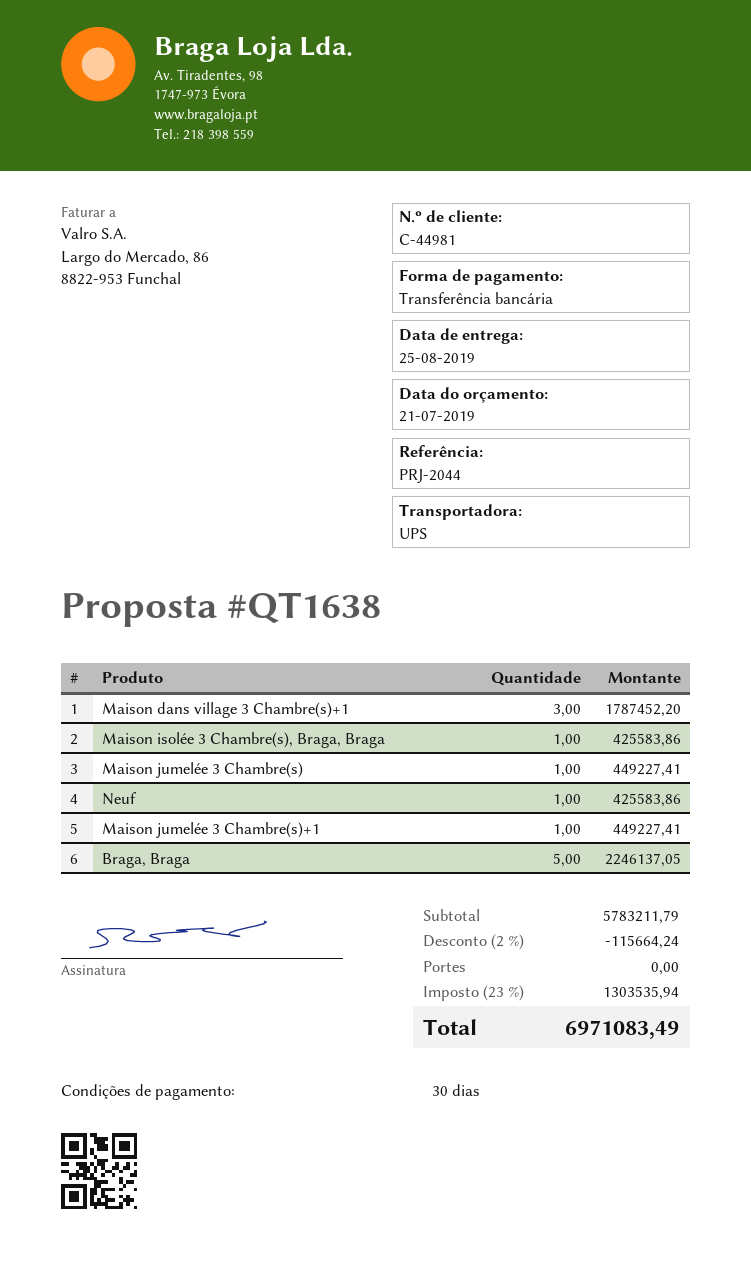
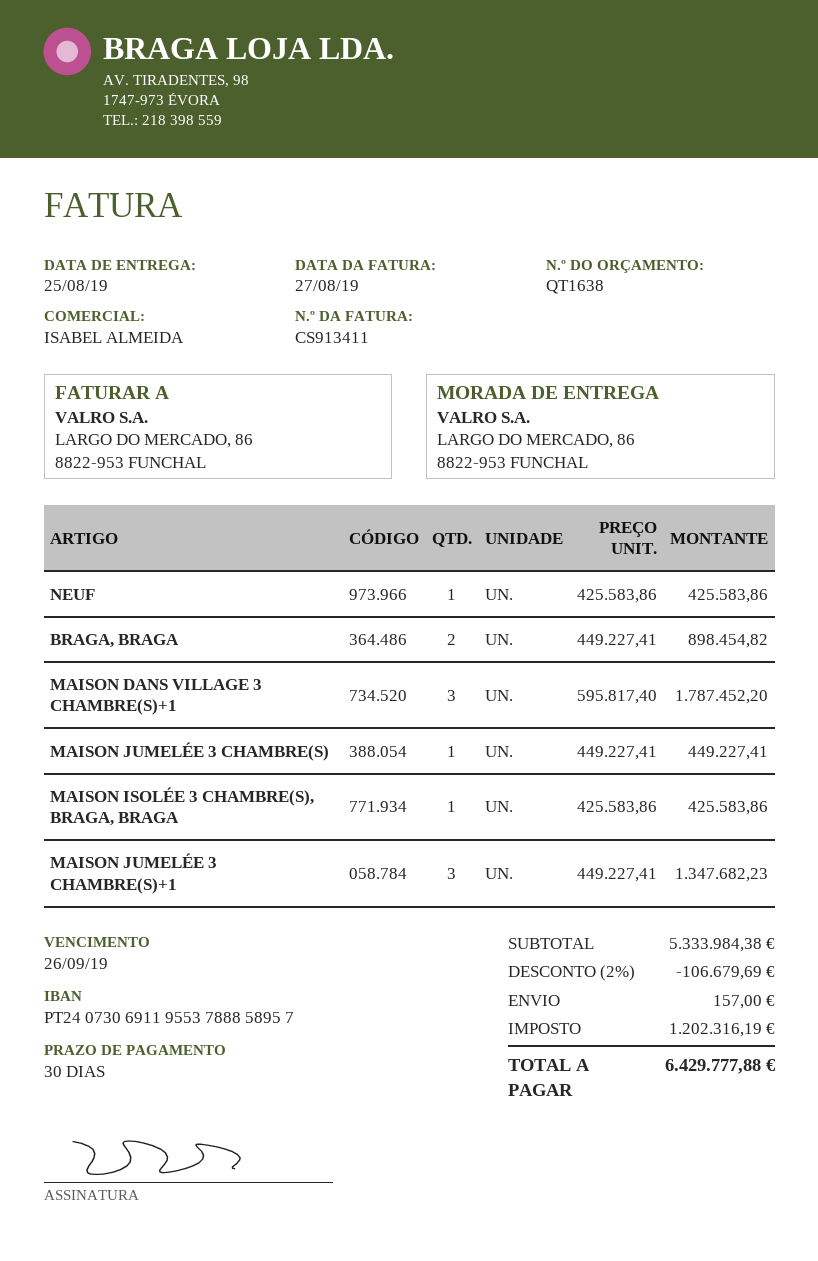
Maison jumelée 3 Chambre(s)+1: 1 for 449227.41 -> 3 for 1347682.23
Braga, Braga: 5 for 2246137.05 -> 2 for 898454.82
subtotal: 5783211.79 -> 5333984.38
discount: 2% = 115664.24 -> 2% = 106679.69
shipping: 0.00 -> 157.00
tax: 1303535.94 -> 1202316.19
total: 6971083.49 -> 6429777.88

